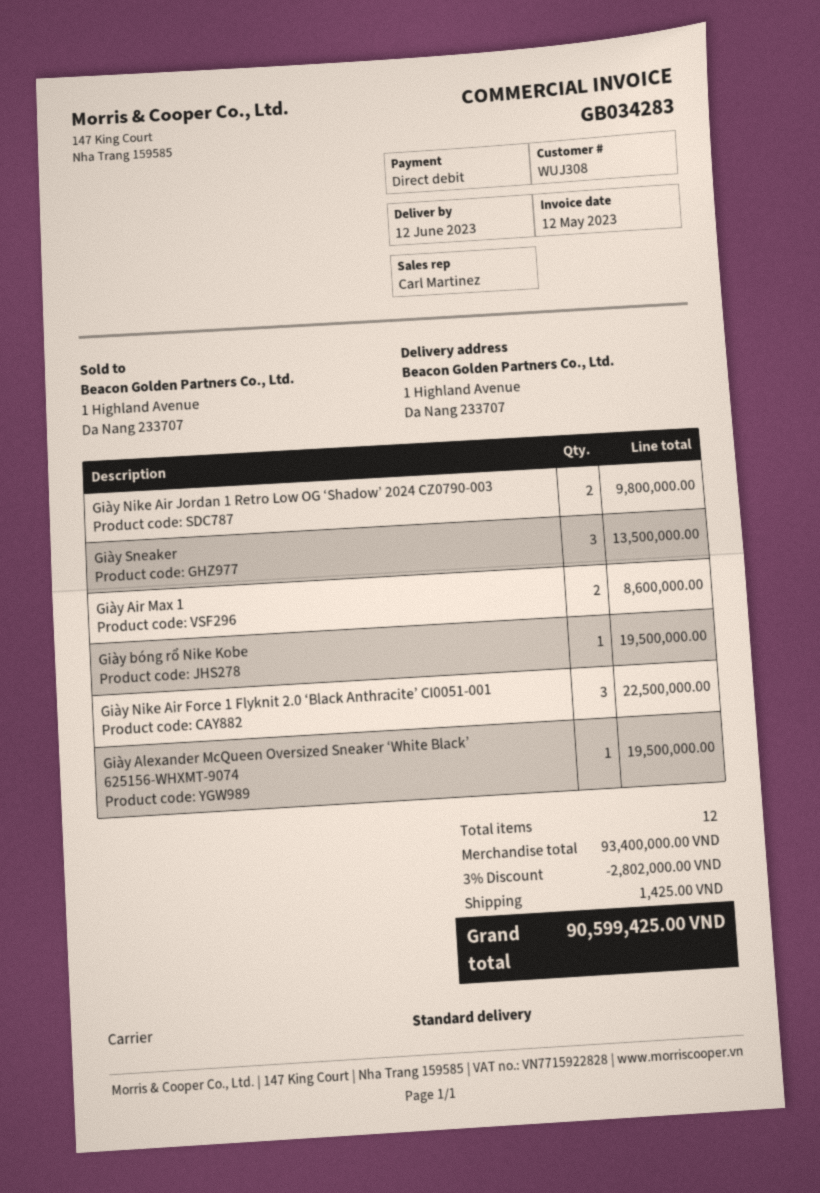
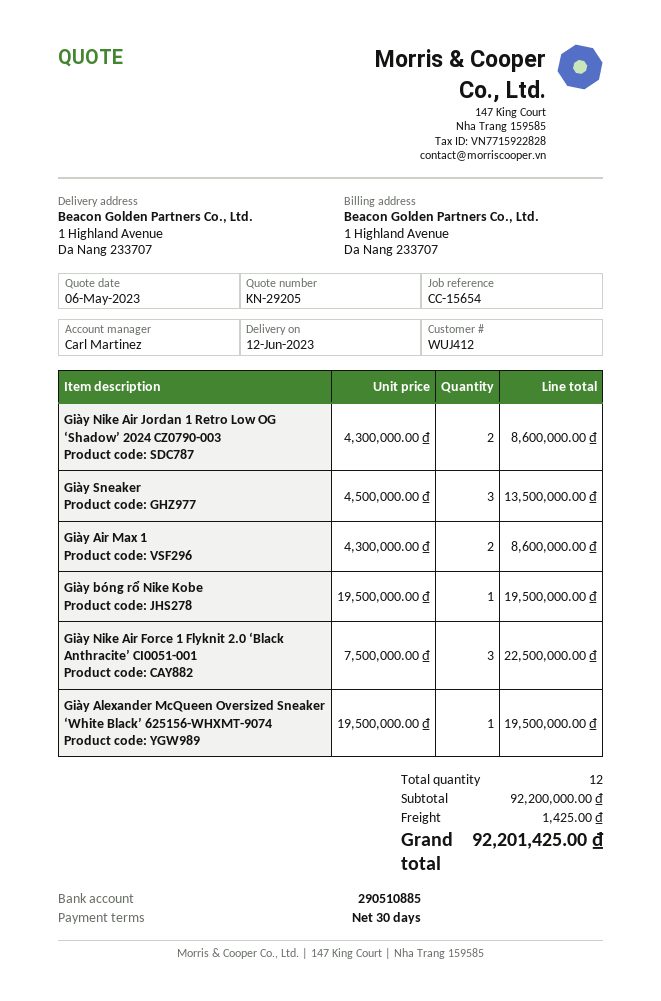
customer number: WUJ308 -> WUJ412
Giày Nike Air Jordan 1 Retro Low OG ‘Shadow’ 2024 CZ0790-003: 2 for 9800000.00 -> 2 for 8600000.00
subtotal: 93400000.00 -> 92200000.00
discount: 3% = 2802000.00 -> none
total: 90599425.00 -> 92201425.00

